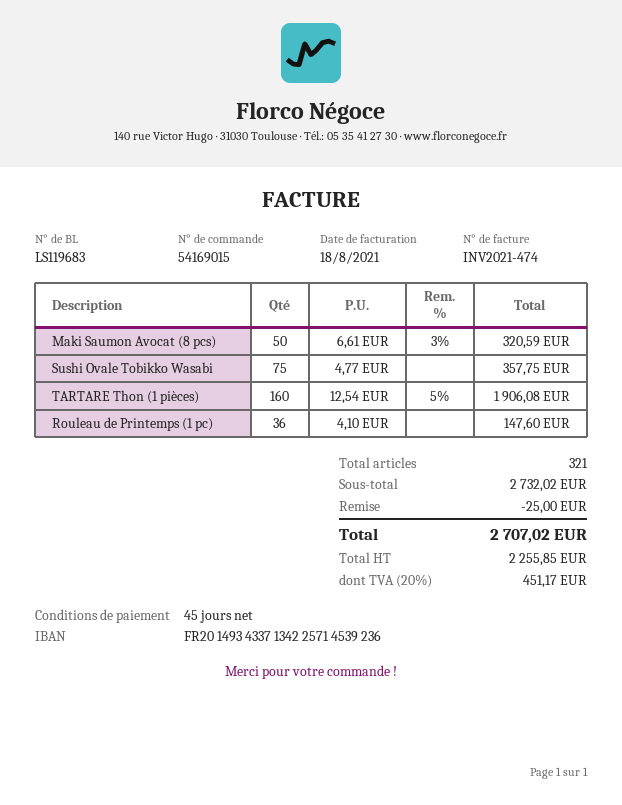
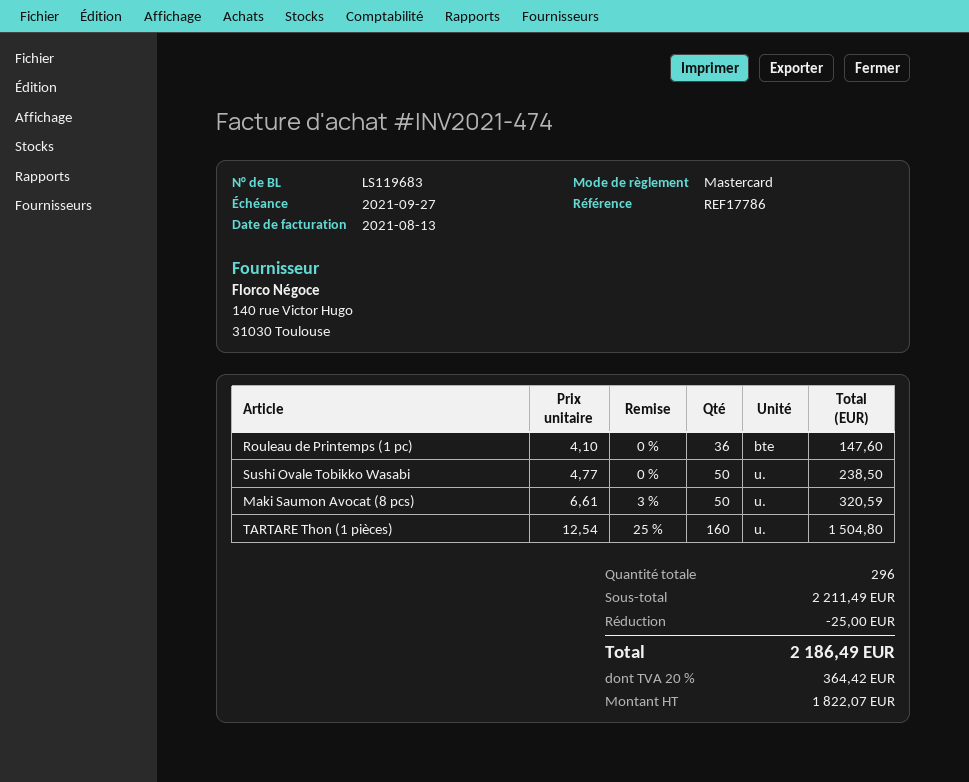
invoice date: 2021-08-18 -> 2021-08-13
Sushi Ovale Tobikko Wasabi: 75 x 4.77 = 357.75 -> 50 x 4.77 = 238.50
TARTARE Thon (1 pièces): 160 x 12.54 - 5% = 1906.08 -> 160 x 12.54 - 25% = 1504.80
total quantity: 321 -> 296
subtotal: 2732.02 -> 2211.49
net: 2255.85 -> 1822.07
tax: 20% = 451.17 -> 20% = 364.42
total: 2707.02 -> 2186.49

